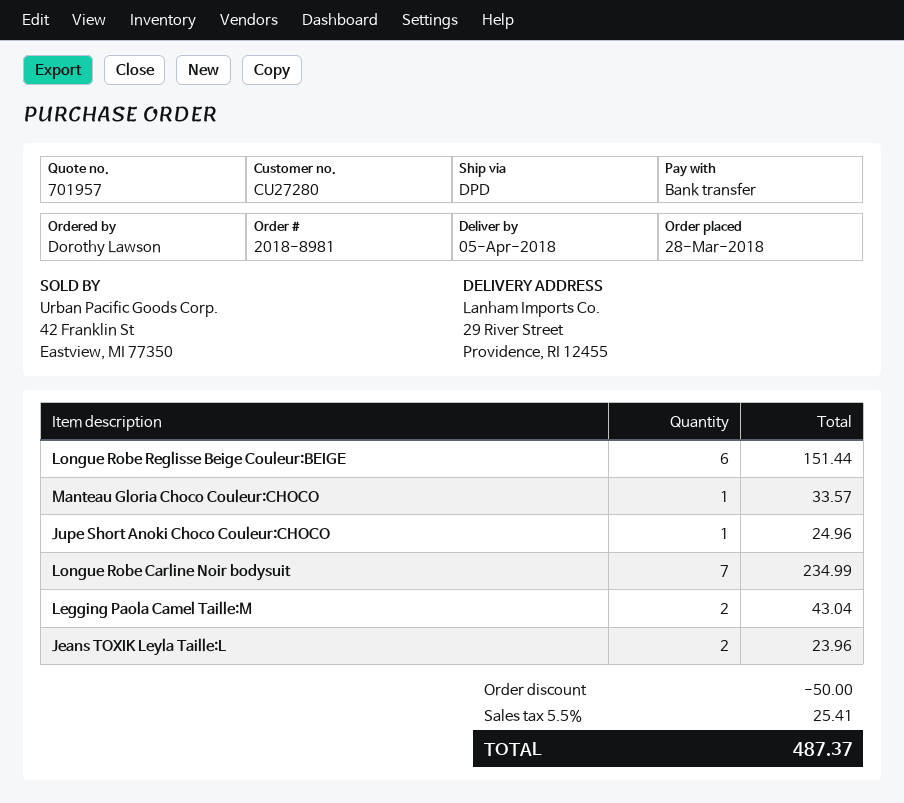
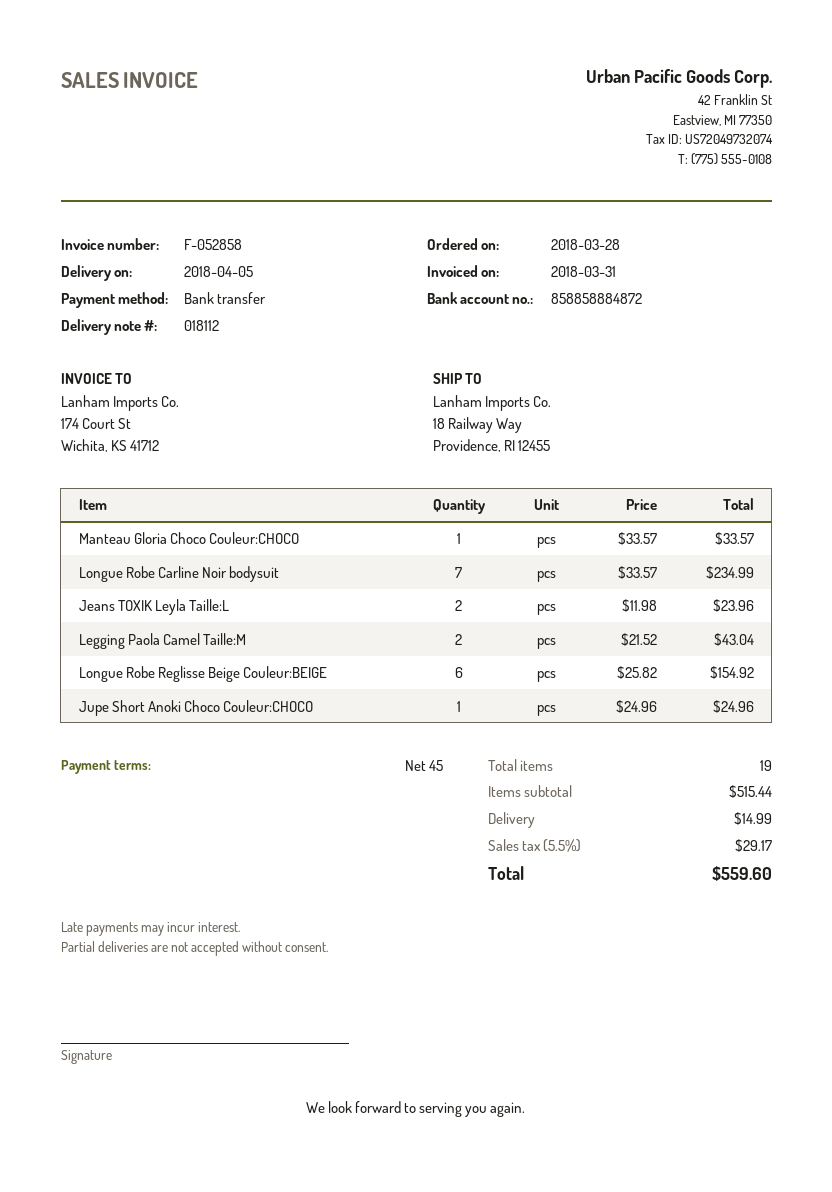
ship to: 29 River Street, Providence, RI 12455 -> 18 Railway Way, Providence, RI 12455
Longue Robe Reglisse Beige Couleur:BEIGE: 6 for 151.44 -> 6 for 154.92
discount: 50.00 -> none
shipping: none -> 14.99
tax: 5.5% = 25.41 -> 5.5% = 29.17
total: 487.37 -> 559.60

